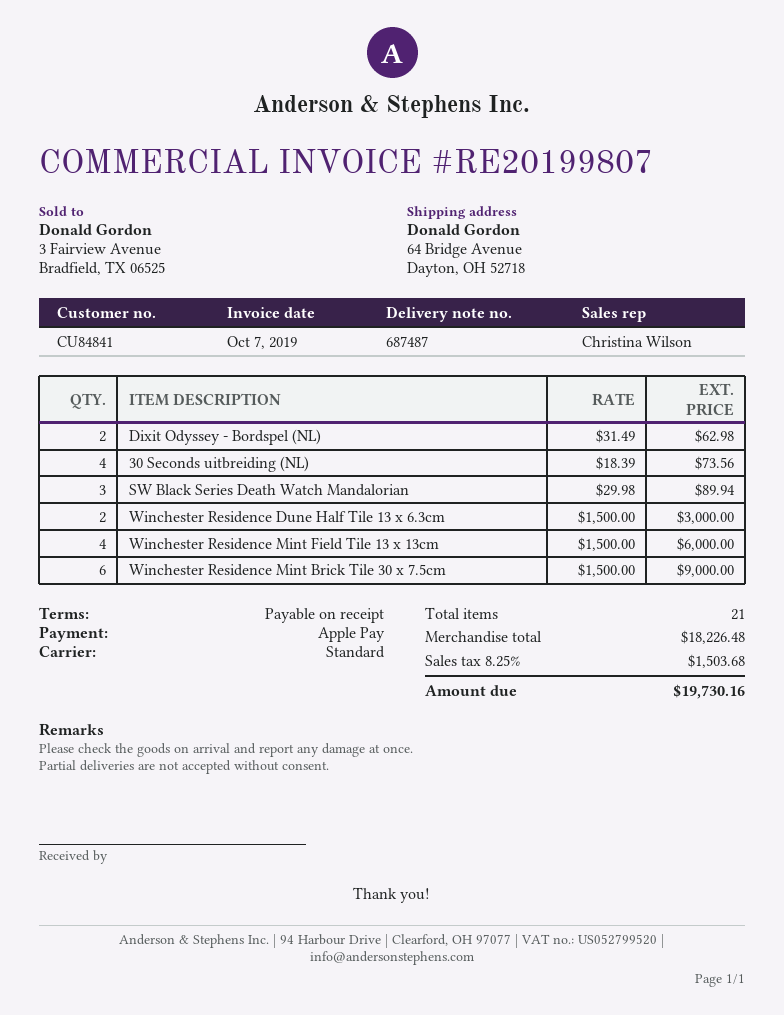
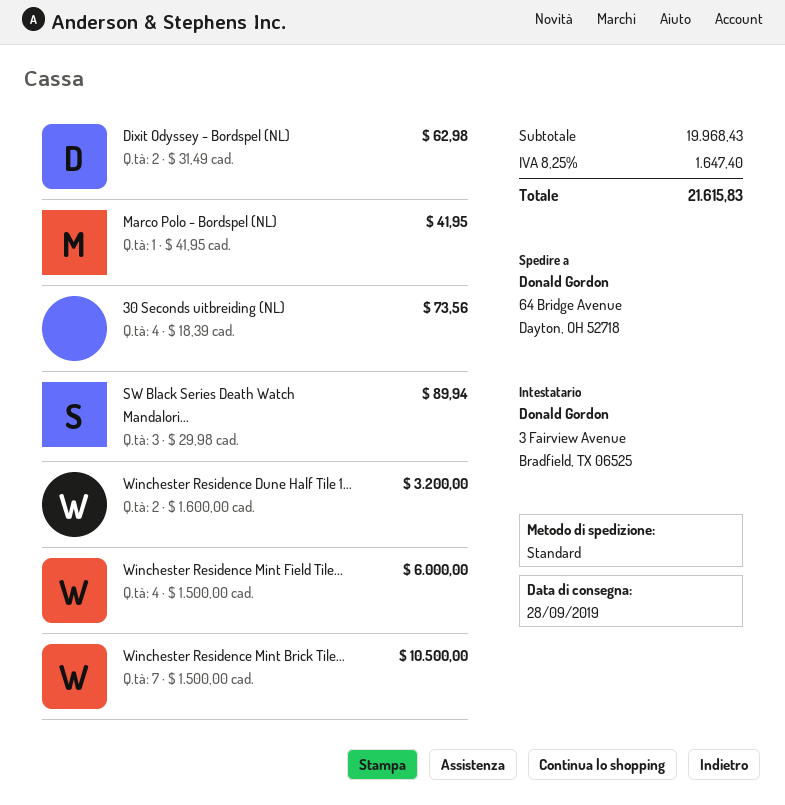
Winchester Residence Dune Half Tile 13 x 6.3cm: 2 x 1500.00 = 3000.00 -> 2 x 1600.00 = 3200.00
Winchester Residence Mint Brick Tile 30 x 7.5cm: 6 x 1500.00 = 9000.00 -> 7 x 1500.00 = 10500.00
Marco Polo - Bordspel (NL): none -> 1 x 41.95 = 41.95
subtotal: 18226.48 -> 19968.43
tax: 8.25% = 1503.68 -> 8.25% = 1647.40
total: 19730.16 -> 21615.83

